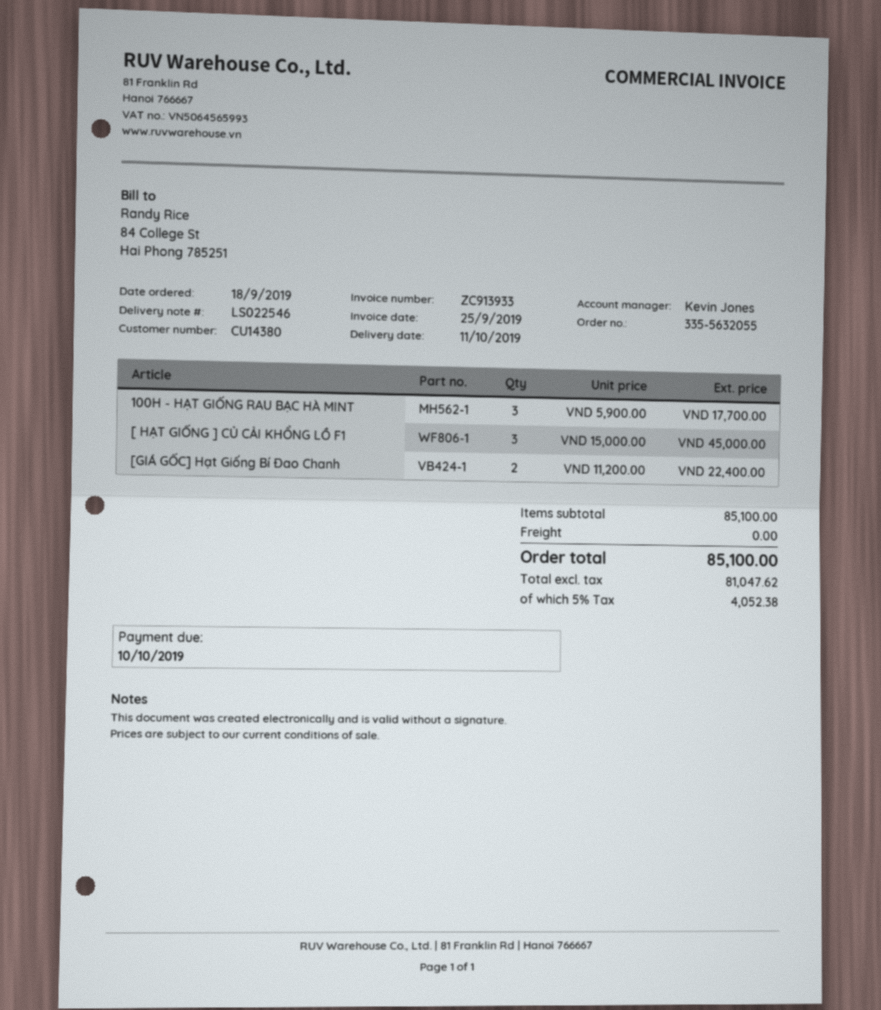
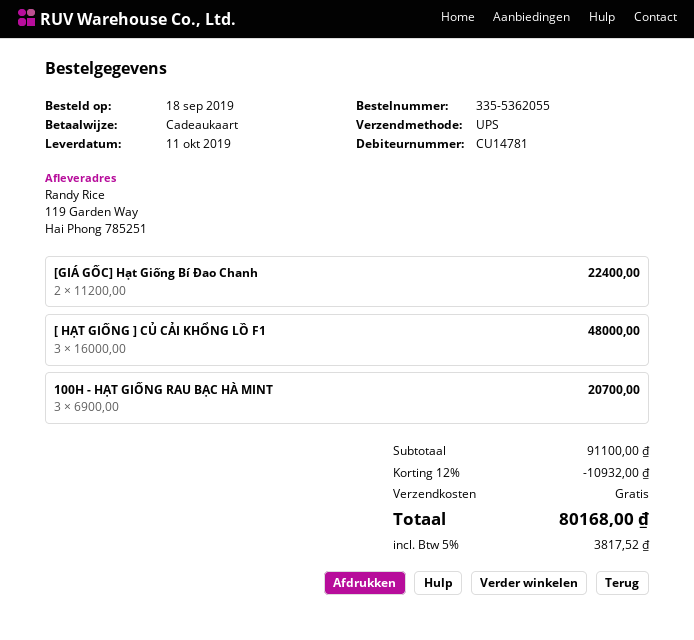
order number: 335-5632055 -> 335-5362055
customer number: CU14380 -> CU14781
100H - HẠT GIỐNG RAU BẠC HÀ MINT: 3 x 5900.00 = 17700.00 -> 3 x 6900.00 = 20700.00
[ HẠT GIỐNG ] CỦ CẢI KHỔNG LỒ F1: 3 x 15000.00 = 45000.00 -> 3 x 16000.00 = 48000.00
subtotal: 85100.00 -> 91100.00
discount: none -> 12% = 10932.00
tax: 5% = 4052.38 -> 5% = 3817.52
total: 85100.00 -> 80168.00

